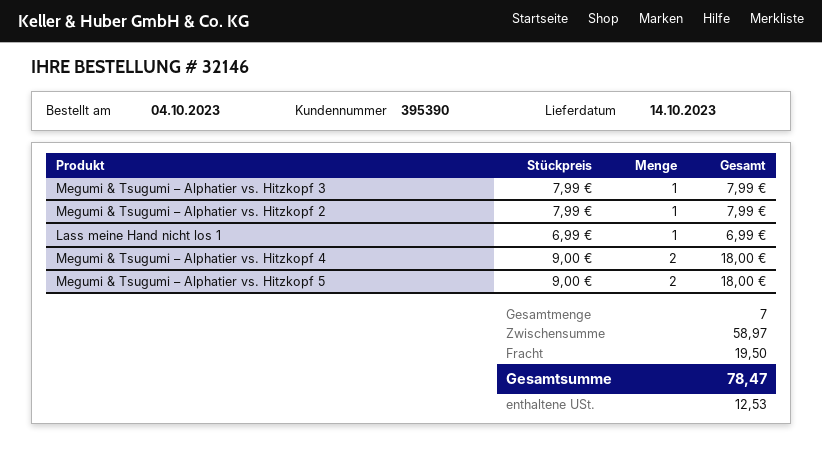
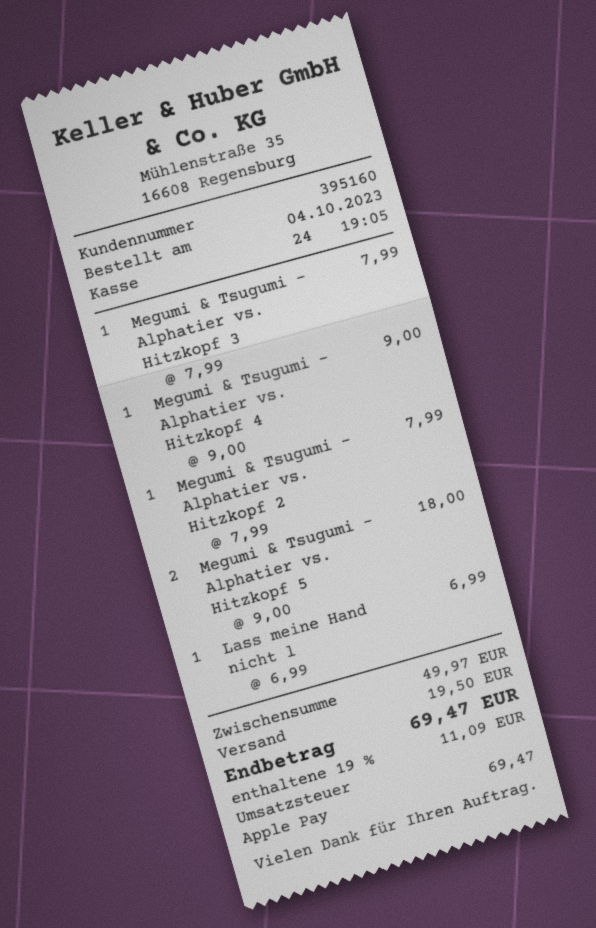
customer number: 395390 -> 395160
Megumi & Tsugumi – Alphatier vs. Hitzkopf 4: 2 x 9.00 = 18.00 -> 1 x 9.00 = 9.00
subtotal: 58.97 -> 49.97
tax: 12.53 -> 11.09
total: 78.47 -> 69.47

